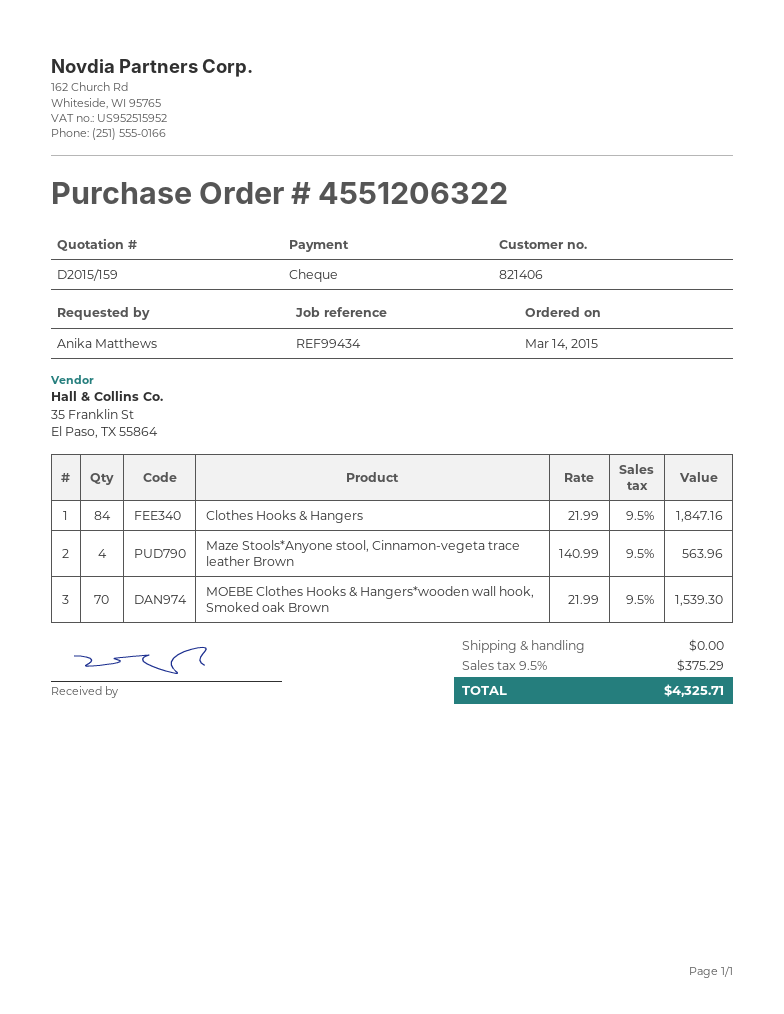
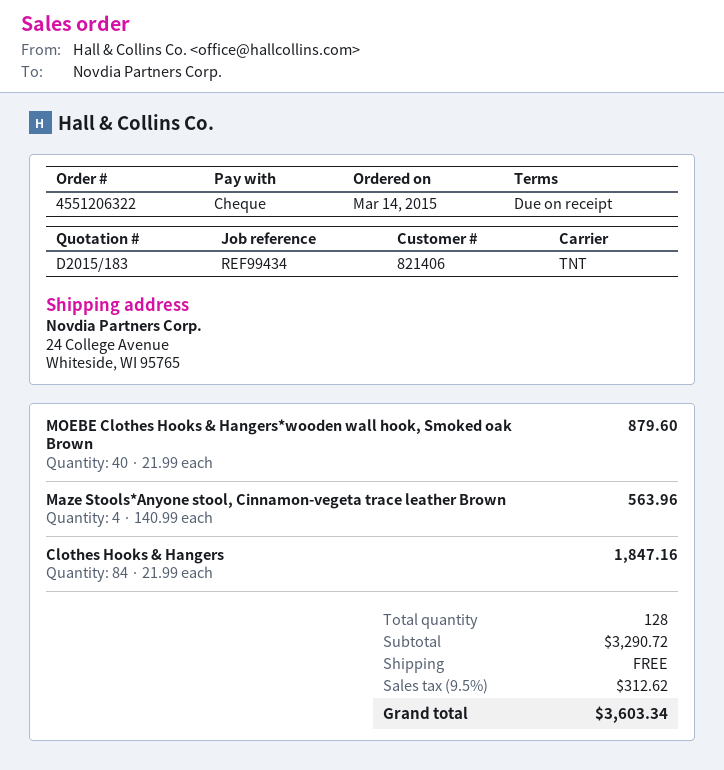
quote number: D2015/159 -> D2015/183
MOEBE Clothes Hooks & Hangers*wooden wall hook, Smoked oak Brown: 70 x 21.99 = 1539.30 -> 40 x 21.99 = 879.60
tax: 9.5% = 375.29 -> 9.5% = 312.62
total: 4325.71 -> 3603.34

